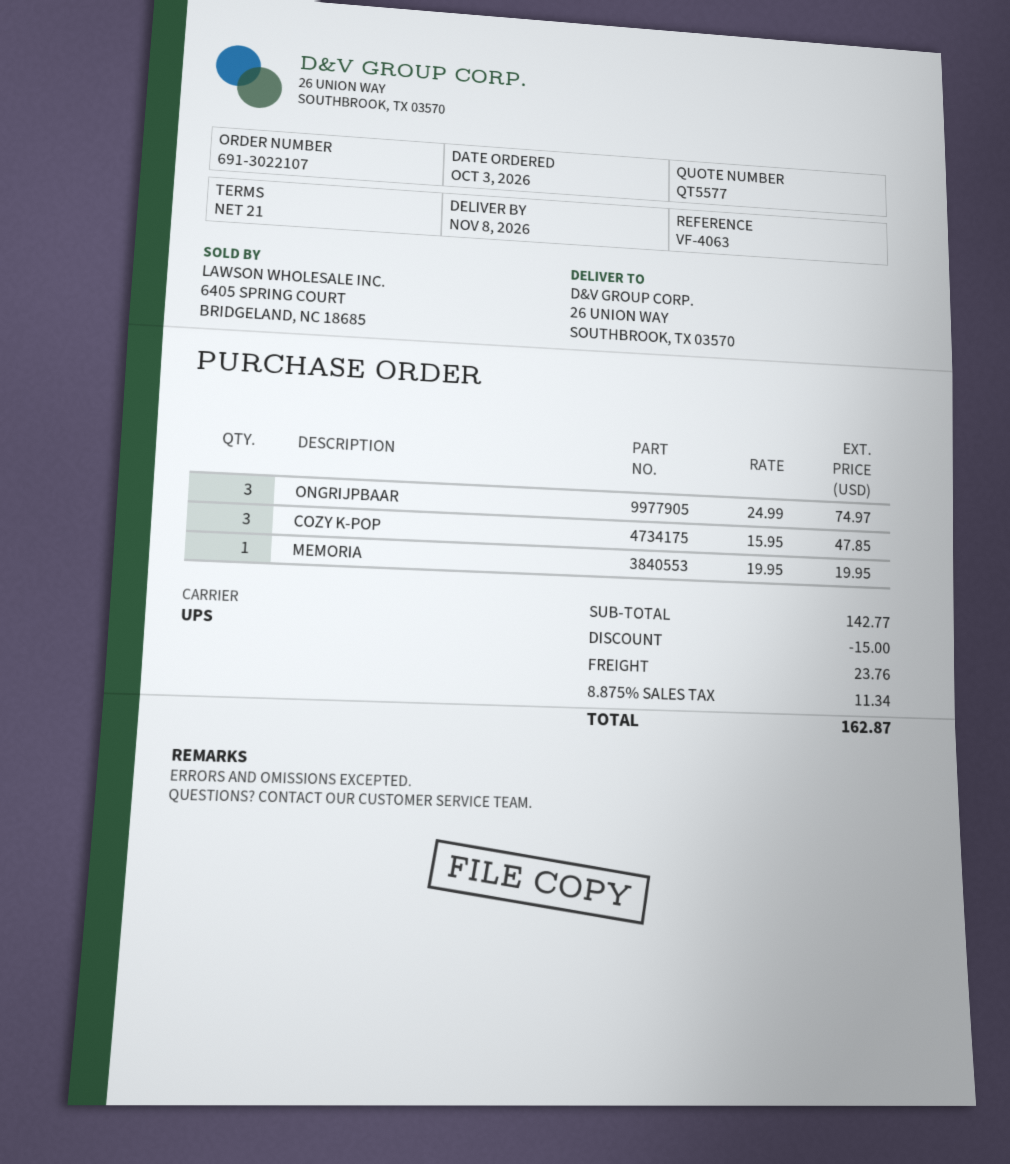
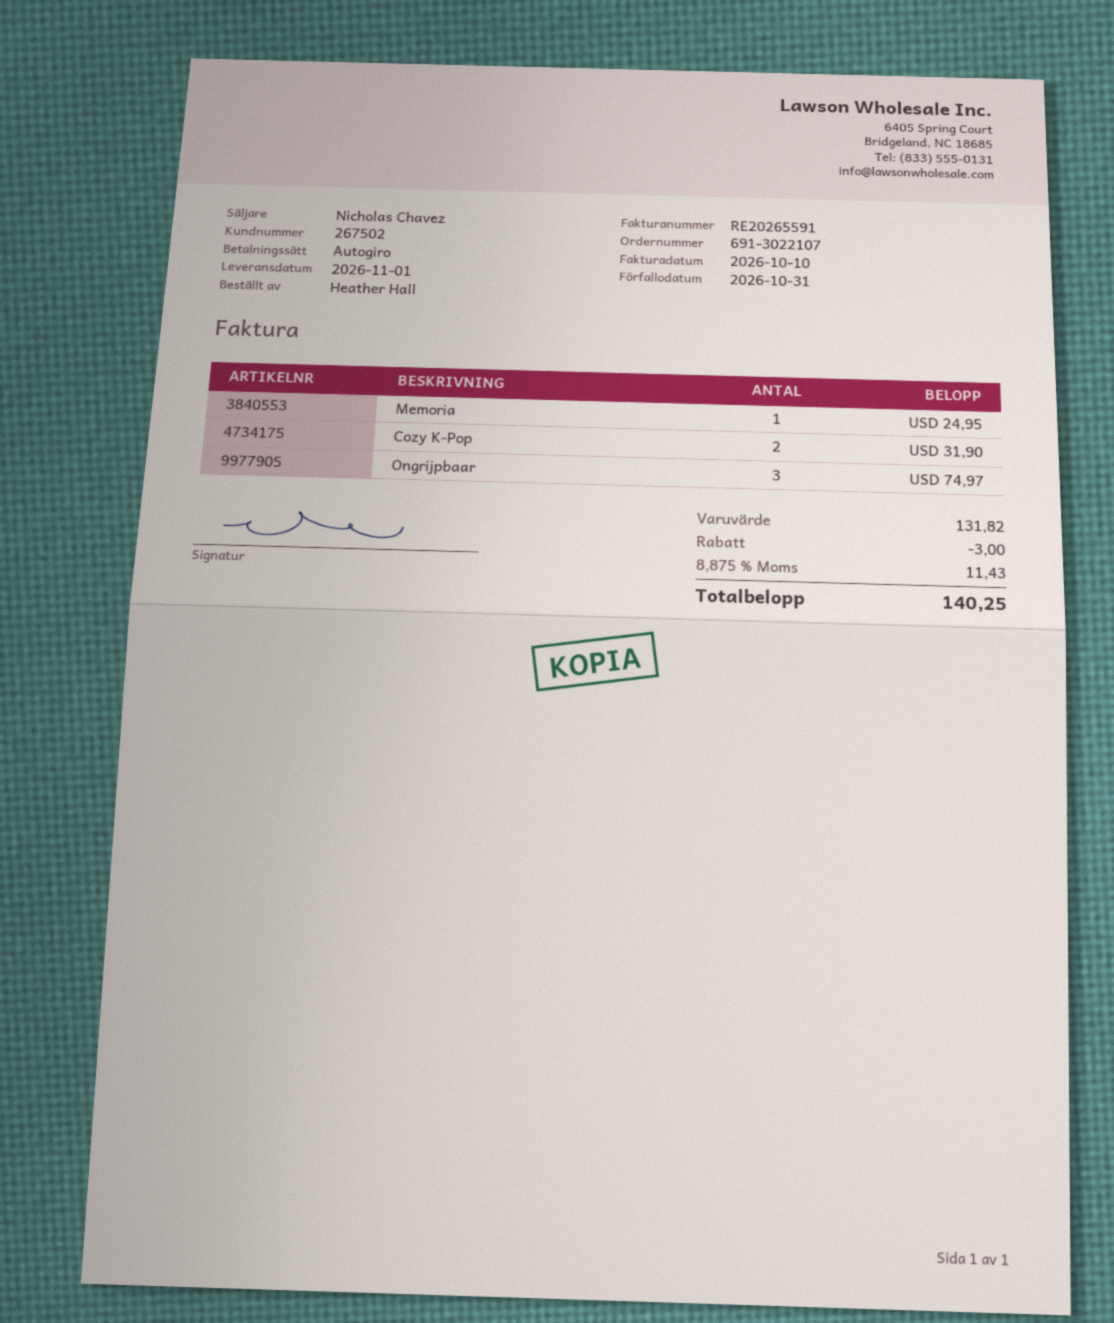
delivery date: 2026-11-08 -> 2026-11-01
COZY K-POP: 3 for 47.85 -> 2 for 31.90
MEMORIA: 1 for 19.95 -> 1 for 24.95
subtotal: 142.77 -> 131.82
discount: 15.00 -> 3.00
shipping: 23.76 -> none
tax: 8.875% = 11.34 -> 8.875% = 11.43
total: 162.87 -> 140.25

